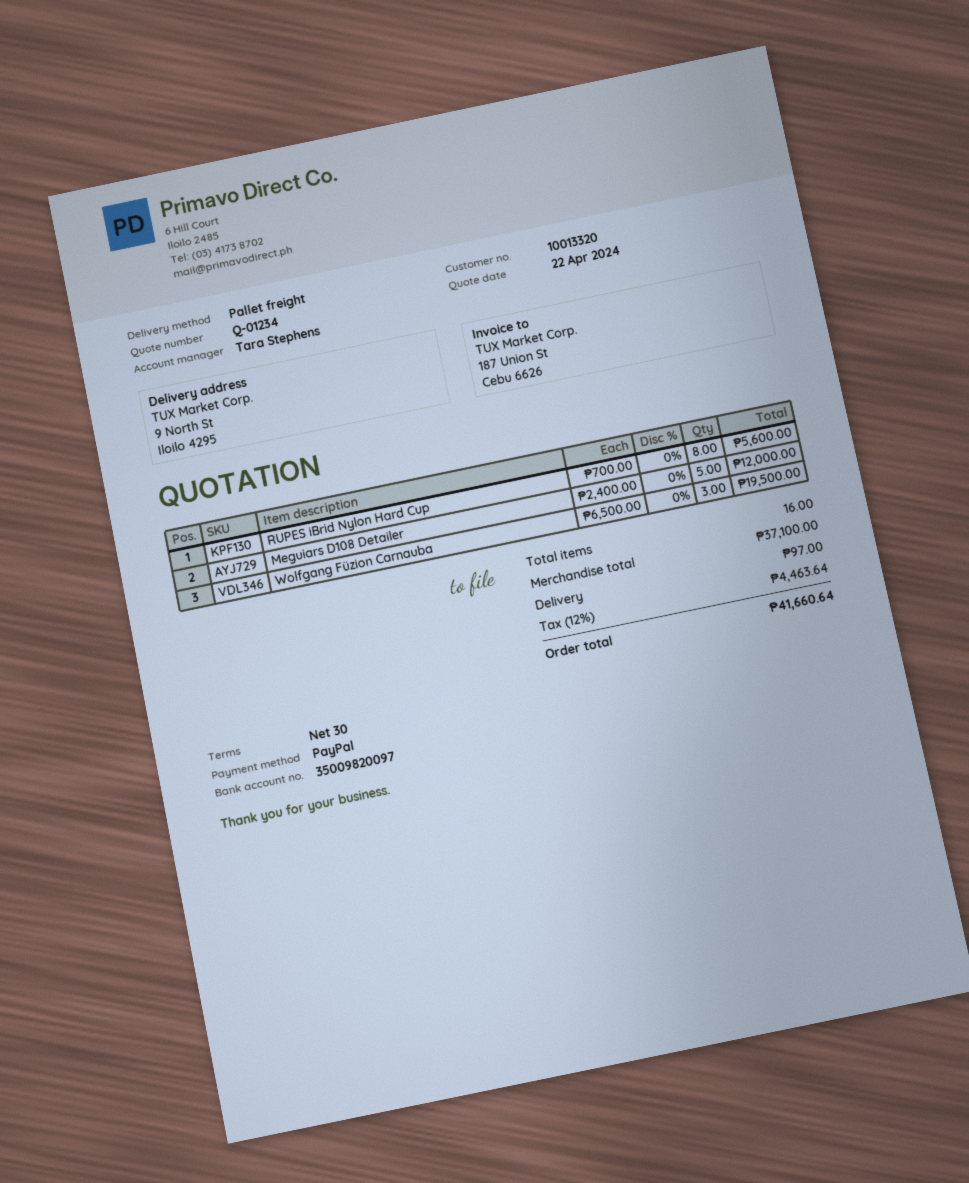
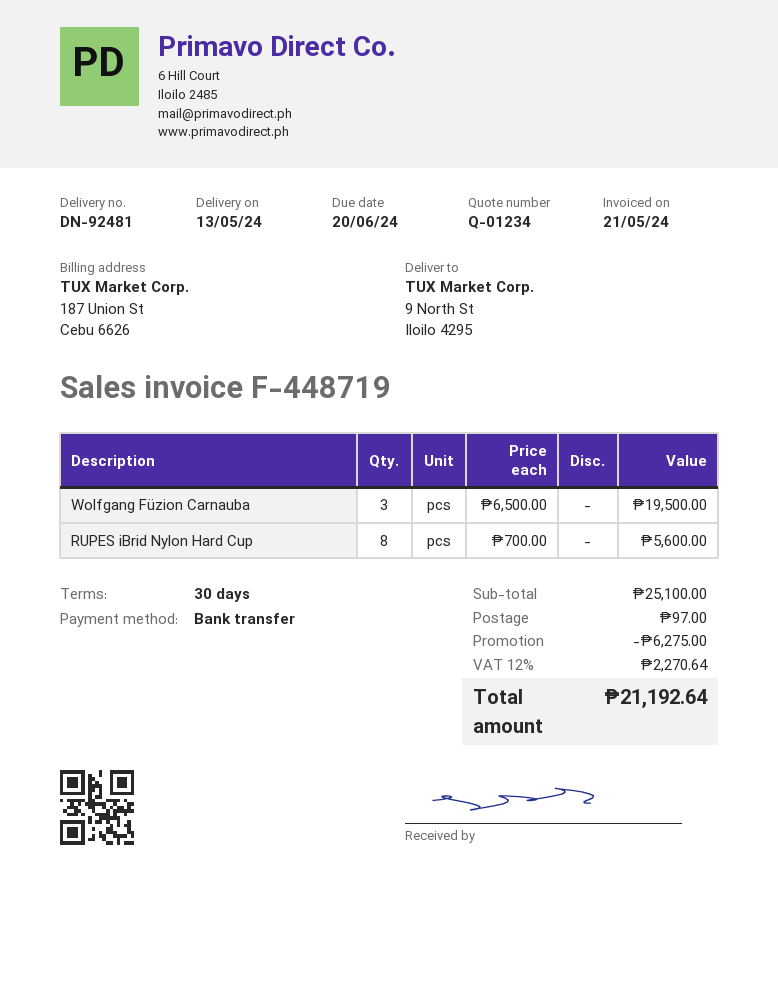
payment method: PayPal -> bank transfer
Meguiars D108 Detailer: 5 x 2400.00 = 12000.00 -> none
subtotal: 37100.00 -> 25100.00
discount: none -> 6275.00
tax: 12% = 4463.64 -> 12% = 2270.64
total: 41660.64 -> 21192.64

